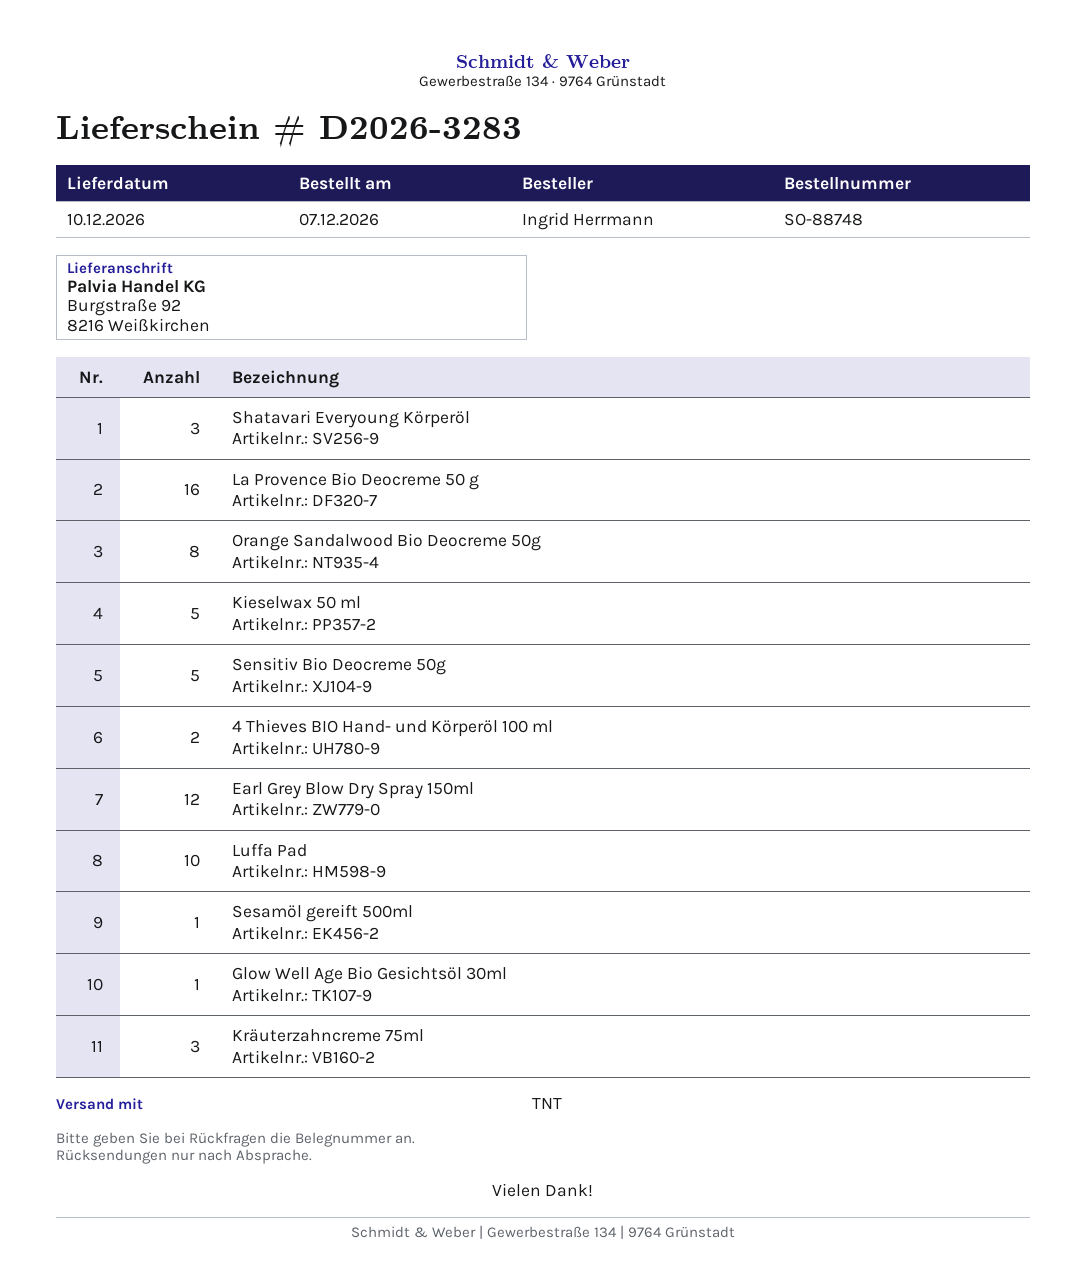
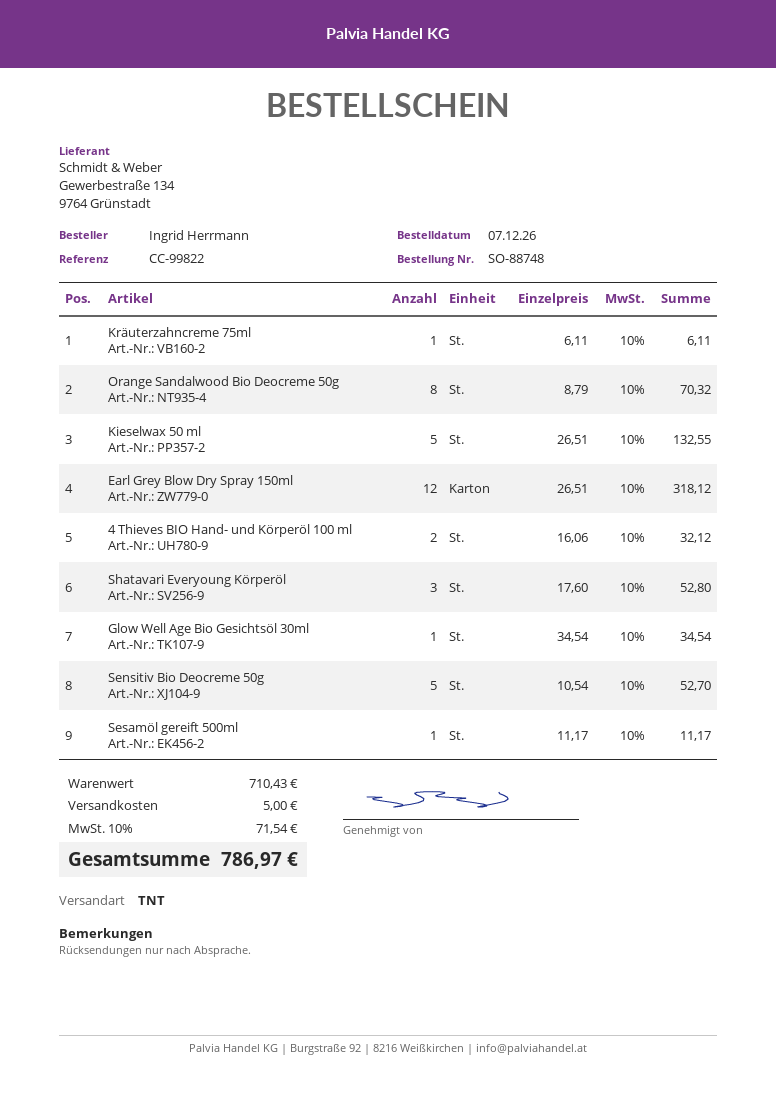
La Provence Bio Deocreme 50 g: 16 -> none
Luffa Pad: 10 -> none
Kräuterzahncreme 75ml: 3 -> 1

